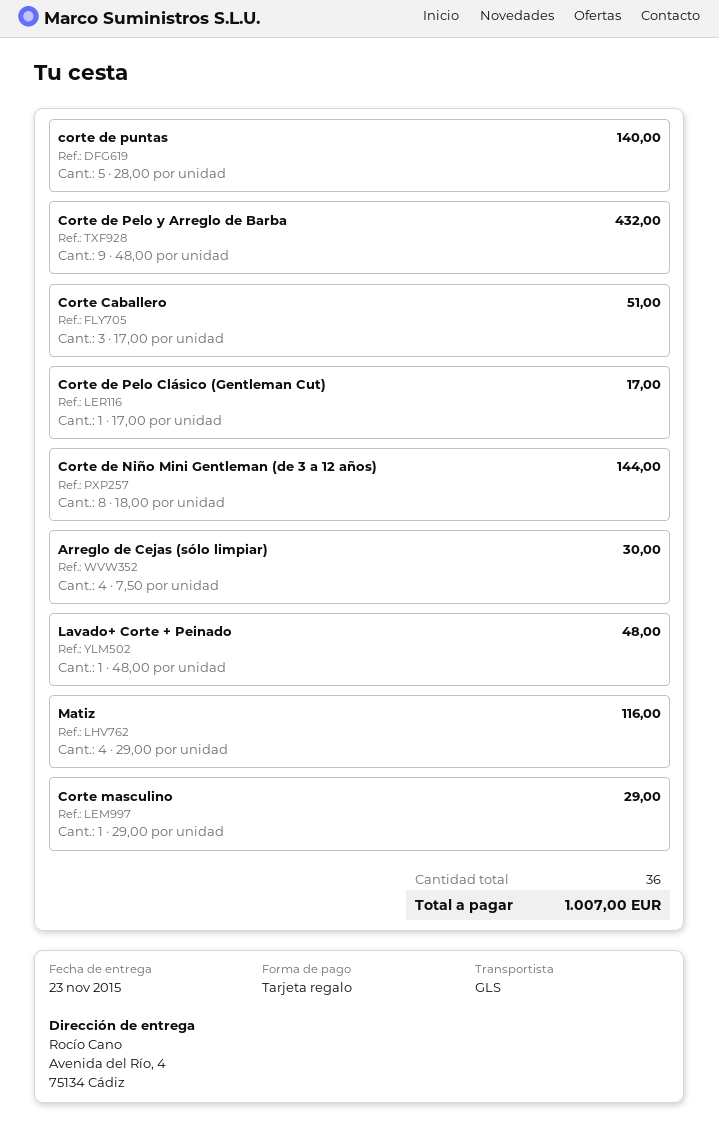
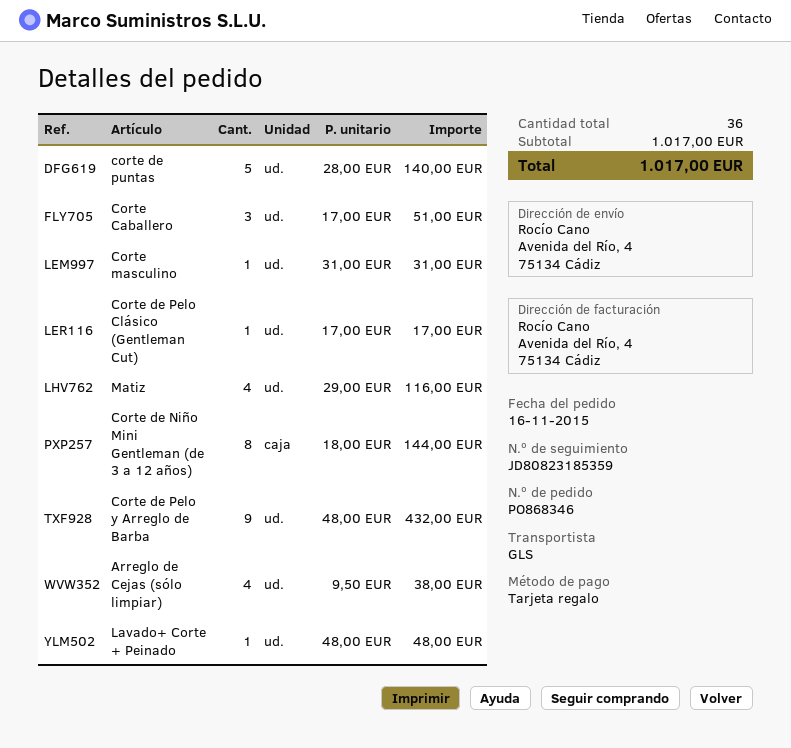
Arreglo de Cejas (sólo limpiar): 4 x 7.50 = 30.00 -> 4 x 9.50 = 38.00
Corte masculino: 1 x 29.00 = 29.00 -> 1 x 31.00 = 31.00
total: 1007.00 -> 1017.00

